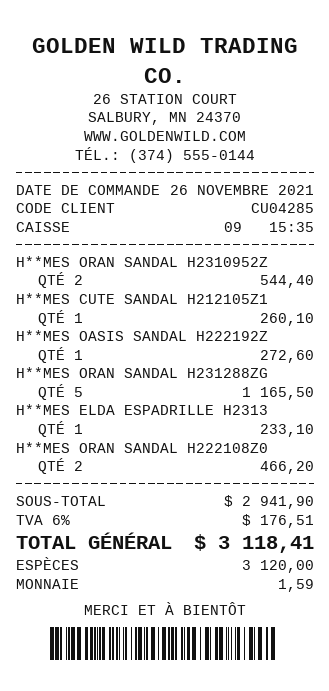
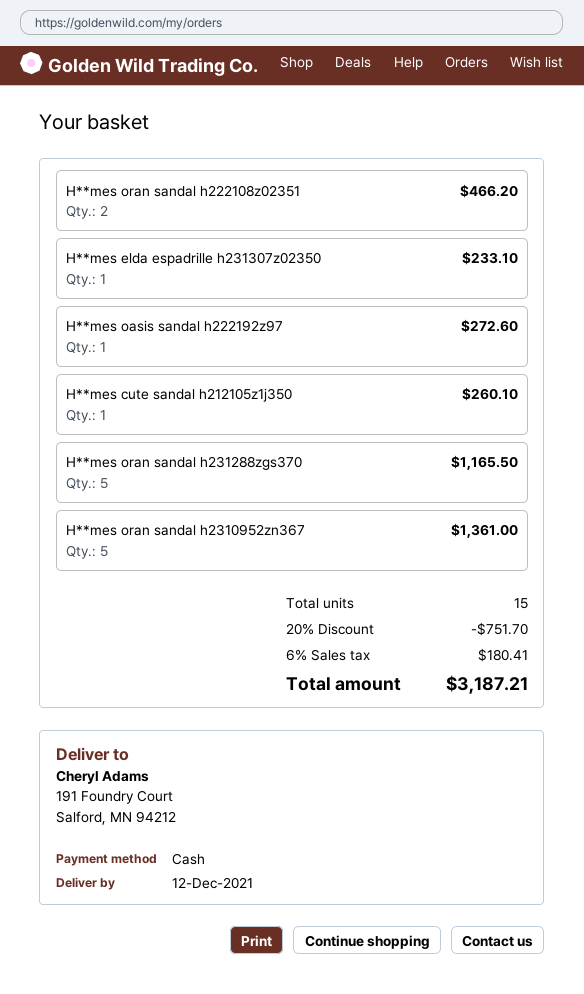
H**MES ORAN SANDAL H2310952Z: 2 for 544.40 -> 5 for 1361.00
discount: none -> 20% = 751.70
tax: 6% = 176.51 -> 6% = 180.41
total: 3118.41 -> 3187.21

